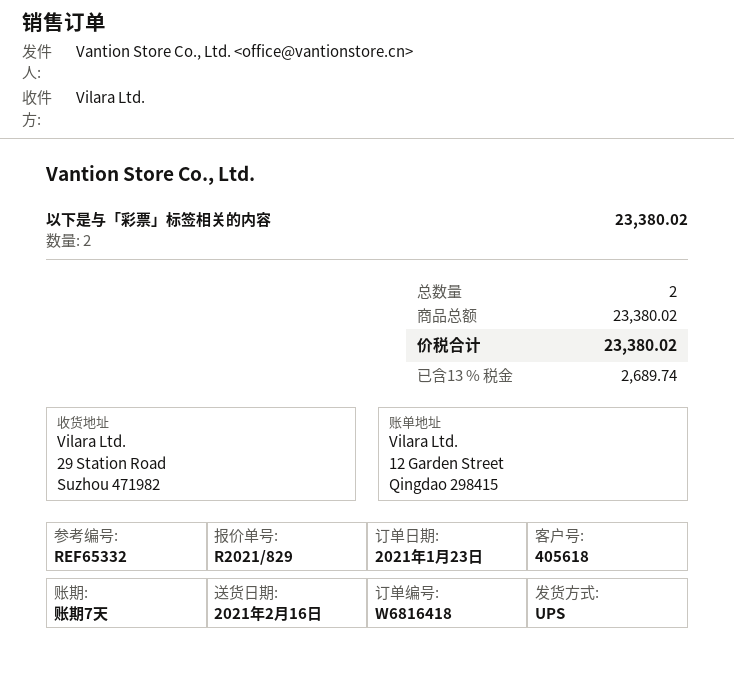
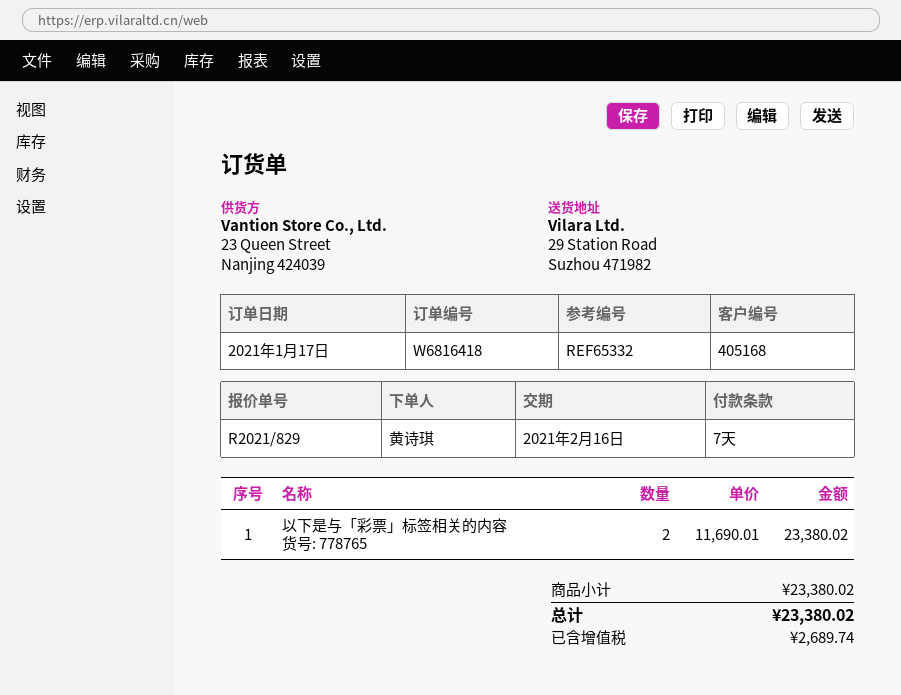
order date: 2021-01-23 -> 2021-01-17
customer number: 405618 -> 405168

